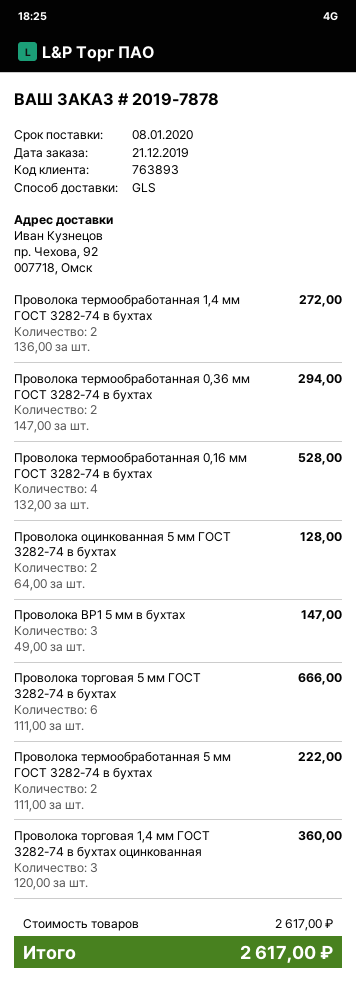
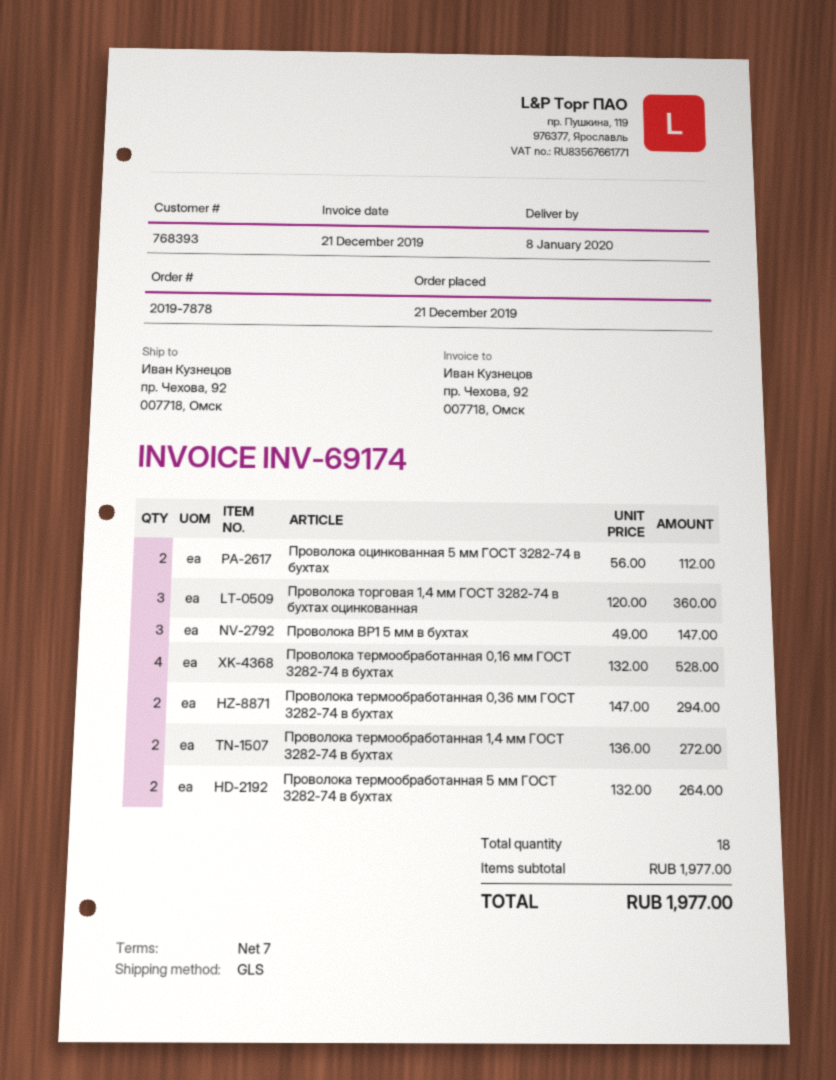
customer number: 763893 -> 768393
Проволока оцинкованная 5 мм ГОСТ 3282-74 в бухтах: 2 x 64.00 = 128.00 -> 2 x 56.00 = 112.00
Проволока торговая 5 мм ГОСТ 3282-74 в бухтах: 6 x 111.00 = 666.00 -> none
Проволока термообработанная 5 мм ГОСТ 3282-74 в бухтах: 2 x 111.00 = 222.00 -> 2 x 132.00 = 264.00
subtotal: 2617.00 -> 1977.00
total: 2617.00 -> 1977.00

